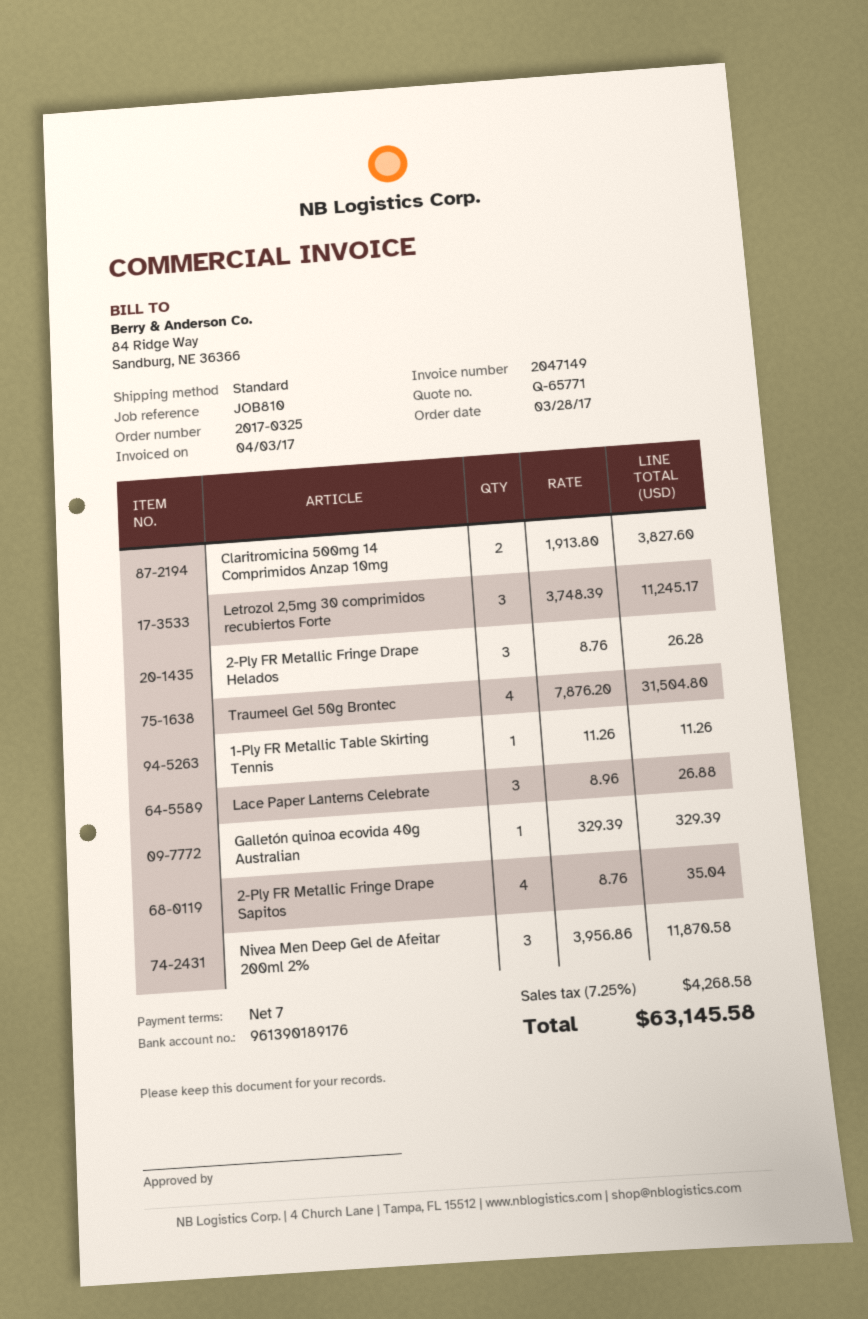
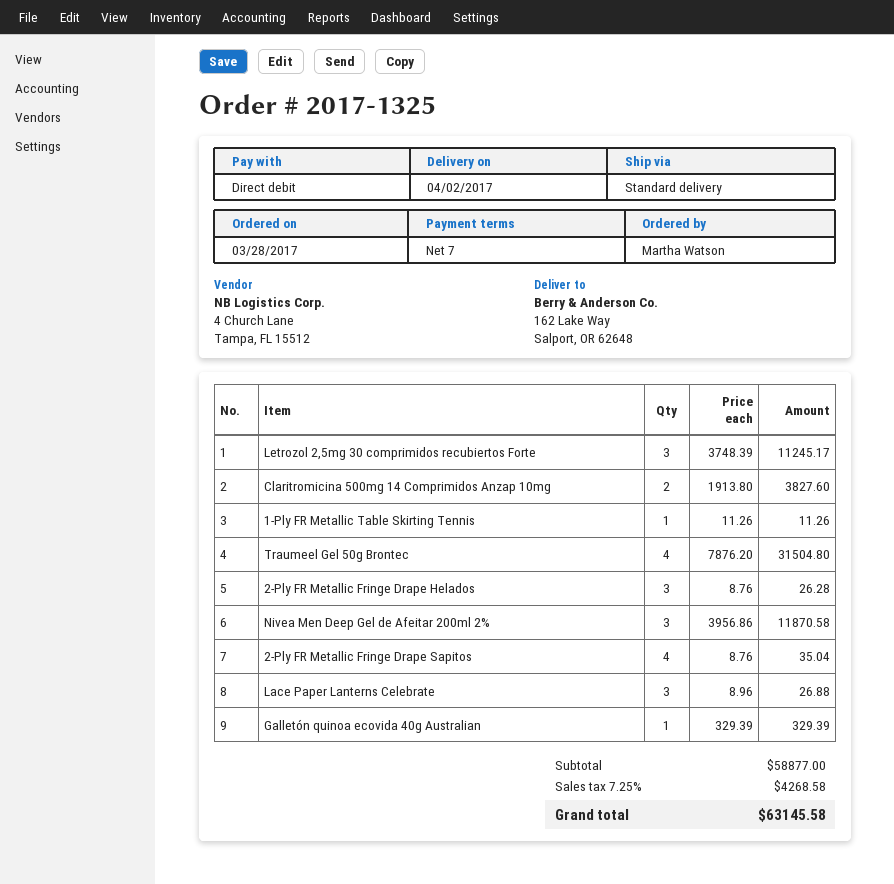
order number: 2017-0325 -> 2017-1325

